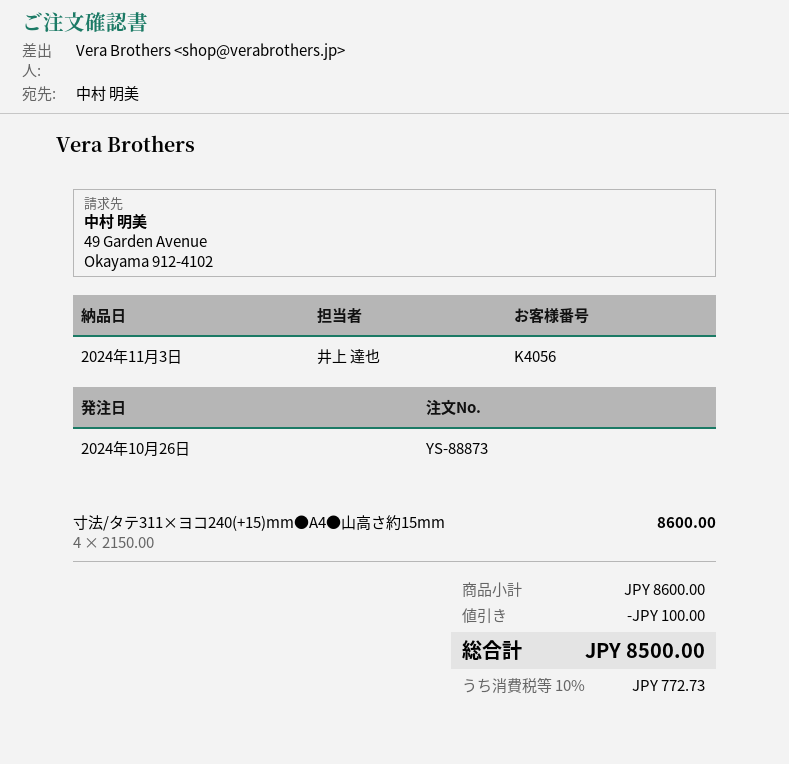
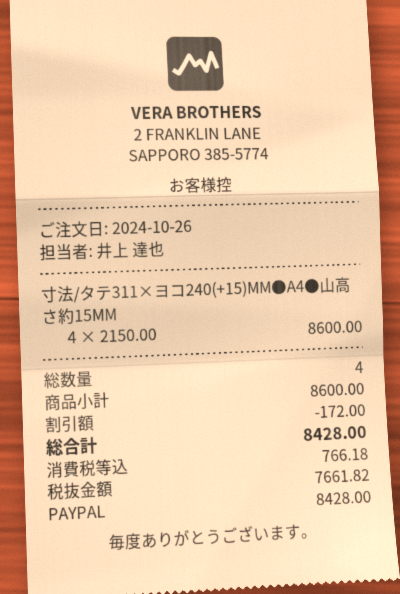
discount: 100.00 -> 172.00
tax: 772.73 -> 766.18
total: 8500.00 -> 8428.00

